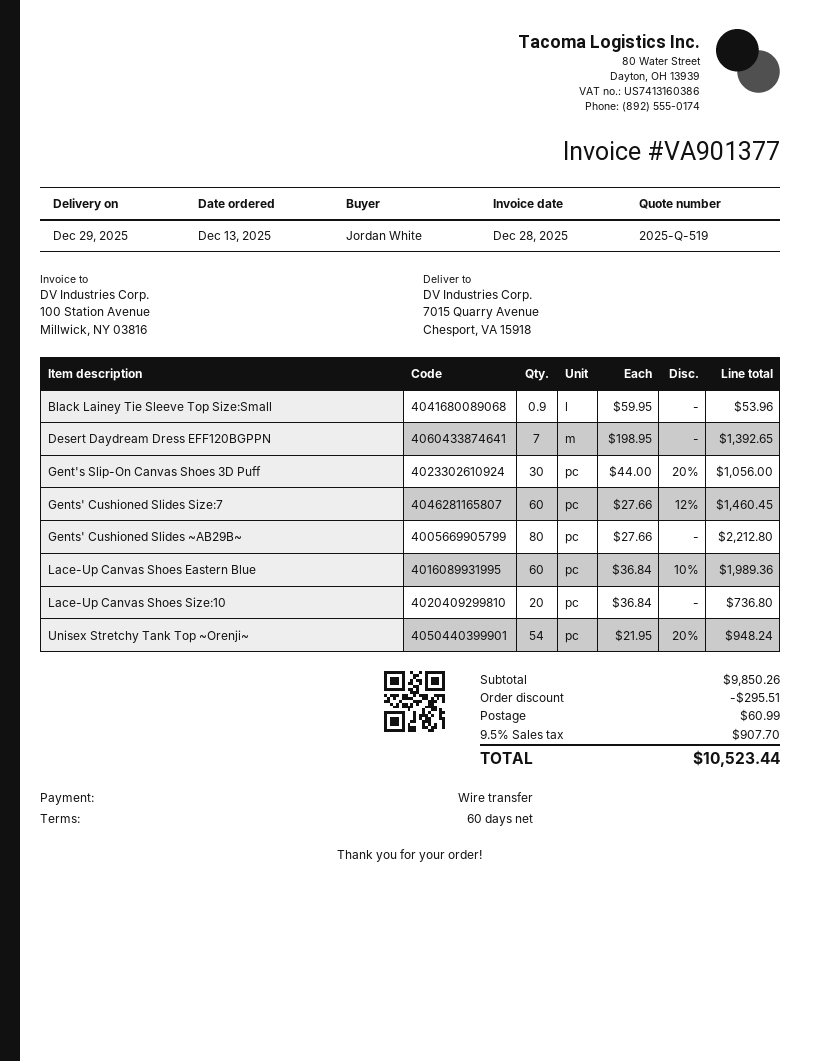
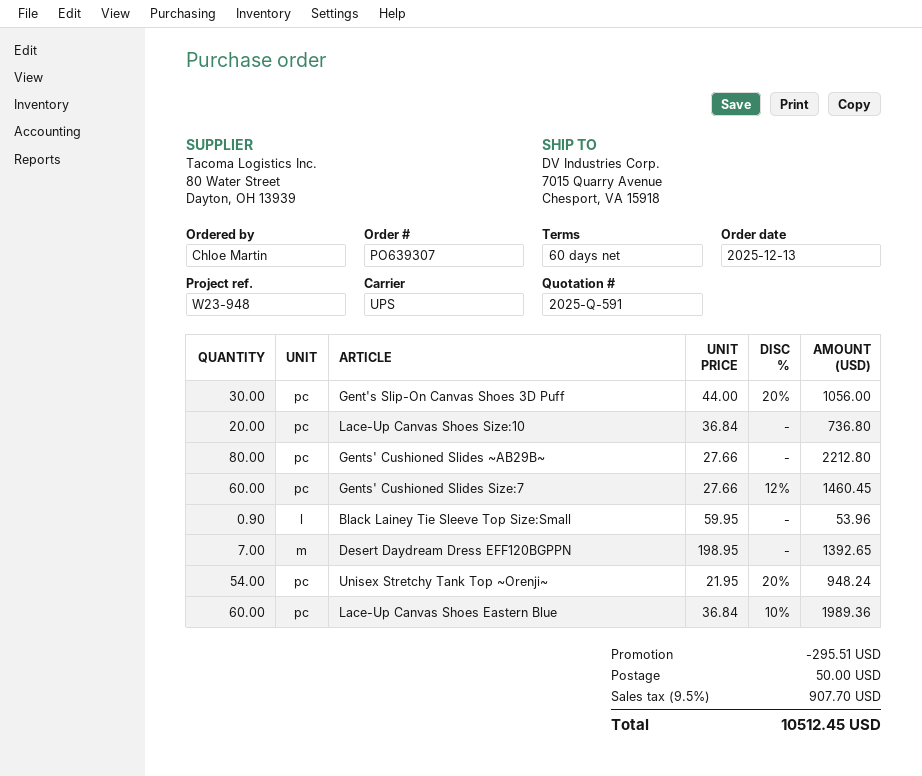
quote number: 2025-Q-519 -> 2025-Q-591
ordered by: Jordan White -> Chloe Martin
shipping: 60.99 -> 50.00
total: 10523.44 -> 10512.45

